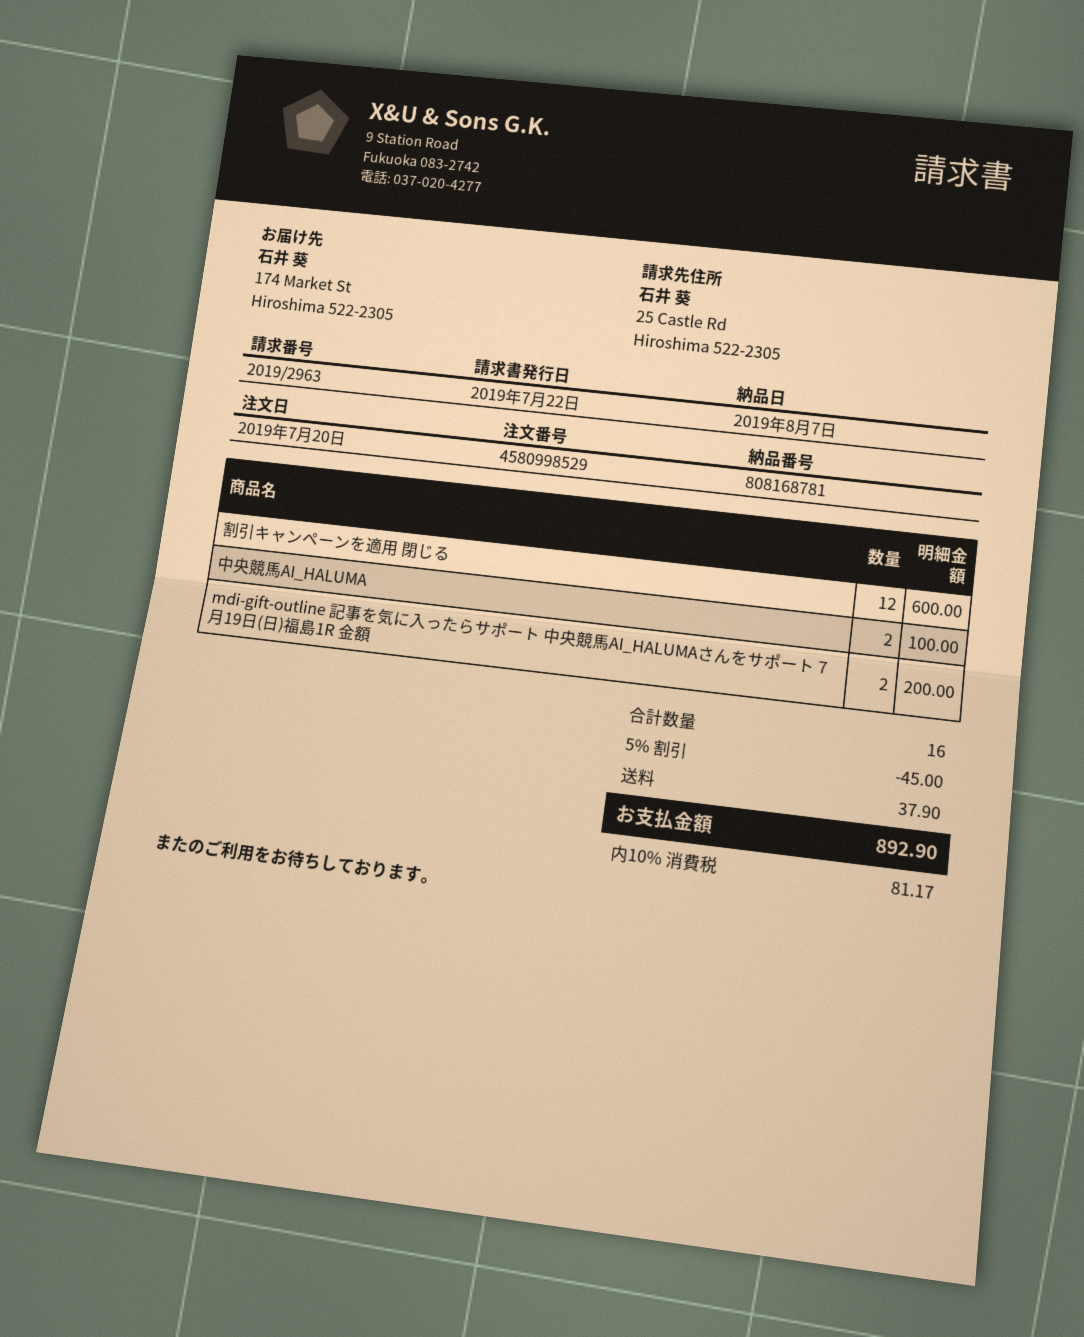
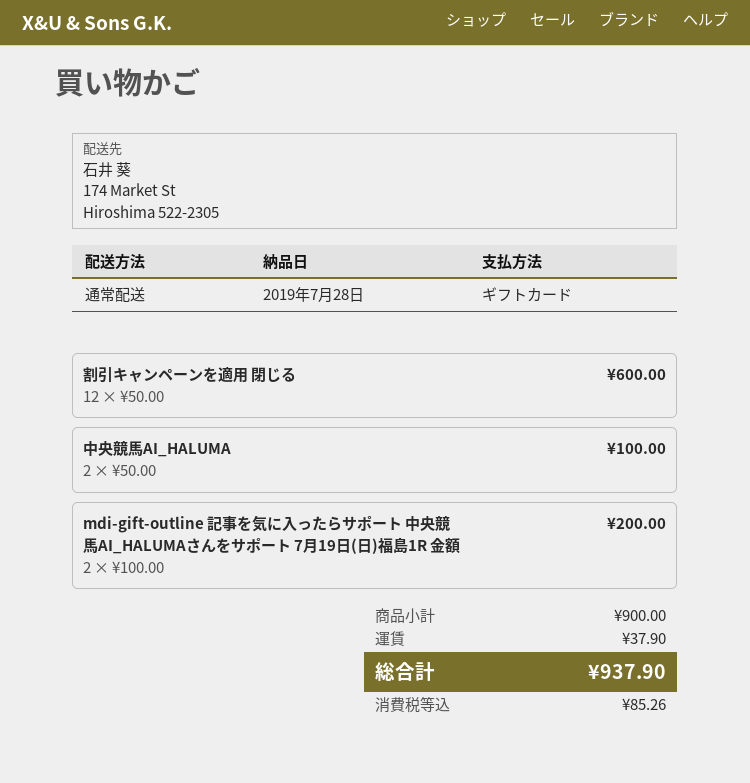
delivery date: 2019-08-07 -> 2019-07-28
discount: 5% = 45.00 -> none
tax: 81.17 -> 85.26
total: 892.90 -> 937.90

